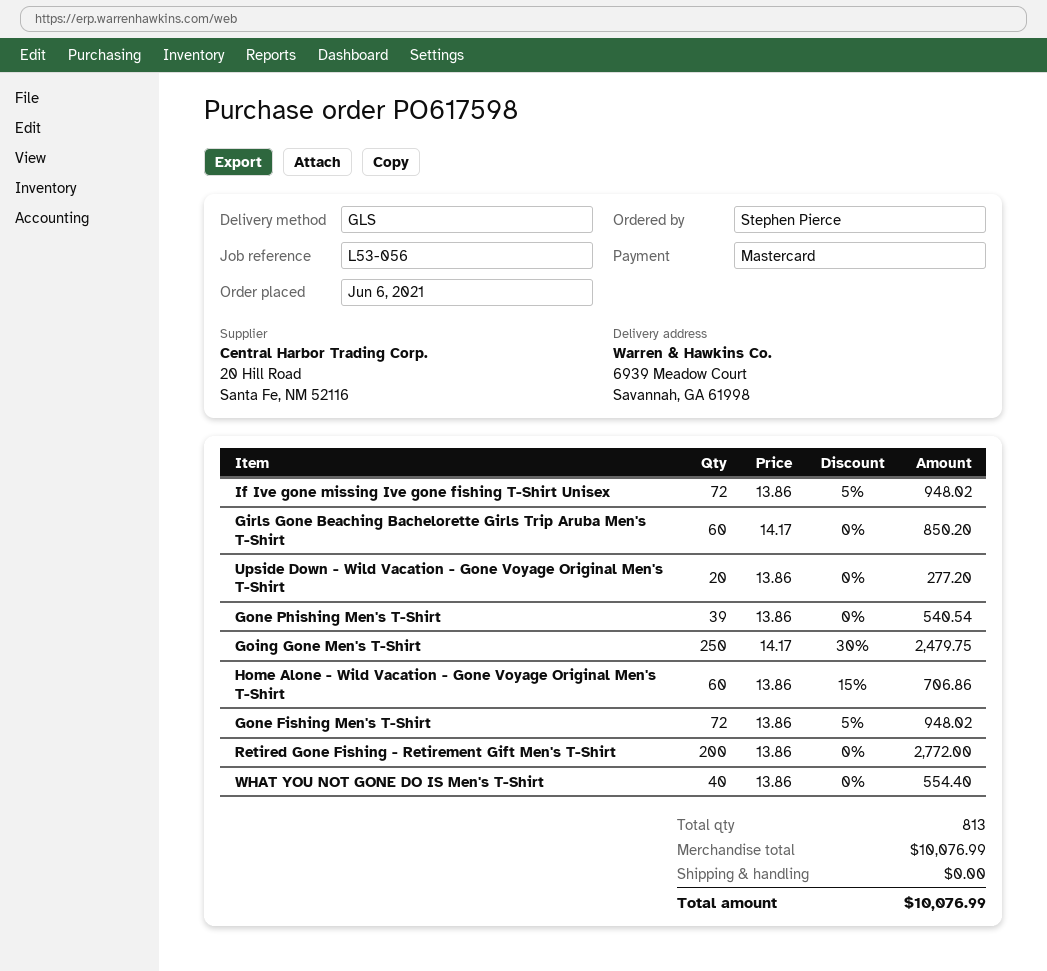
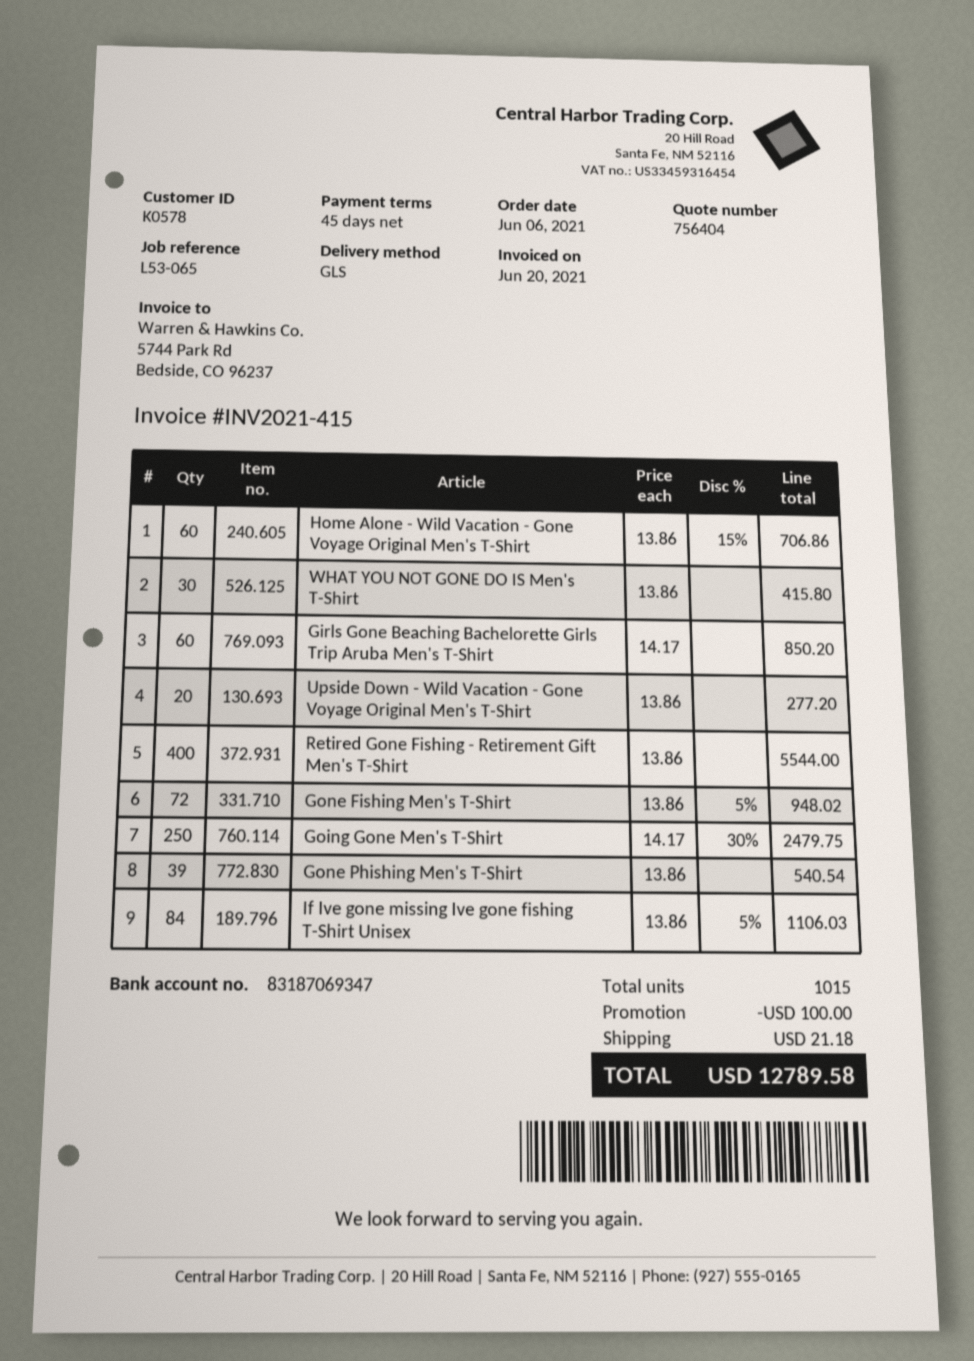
reference: L53-056 -> L53-065
If Ive gone missing Ive gone fishing T-Shirt Unisex: 72 x 13.86 - 5% = 948.02 -> 84 x 13.86 - 5% = 1106.03
Retired Gone Fishing - Retirement Gift Men's T-Shirt: 200 x 13.86 = 2772.00 -> 400 x 13.86 = 5544.00
WHAT YOU NOT GONE DO IS Men's T-Shirt: 40 x 13.86 = 554.40 -> 30 x 13.86 = 415.80
total quantity: 813 -> 1015
discount: none -> 100.00
shipping: 0.00 -> 21.18
total: 10076.99 -> 12789.58

